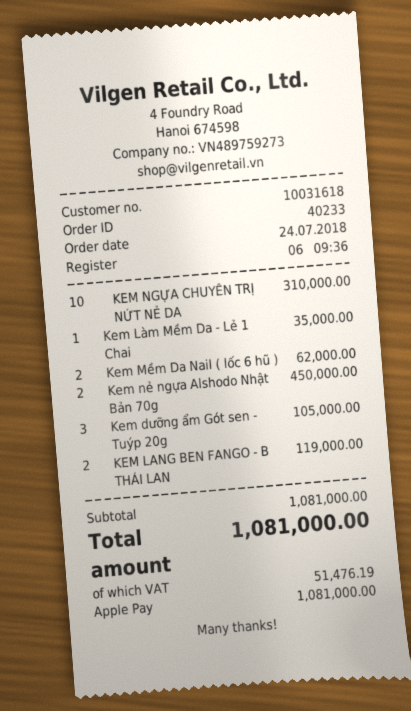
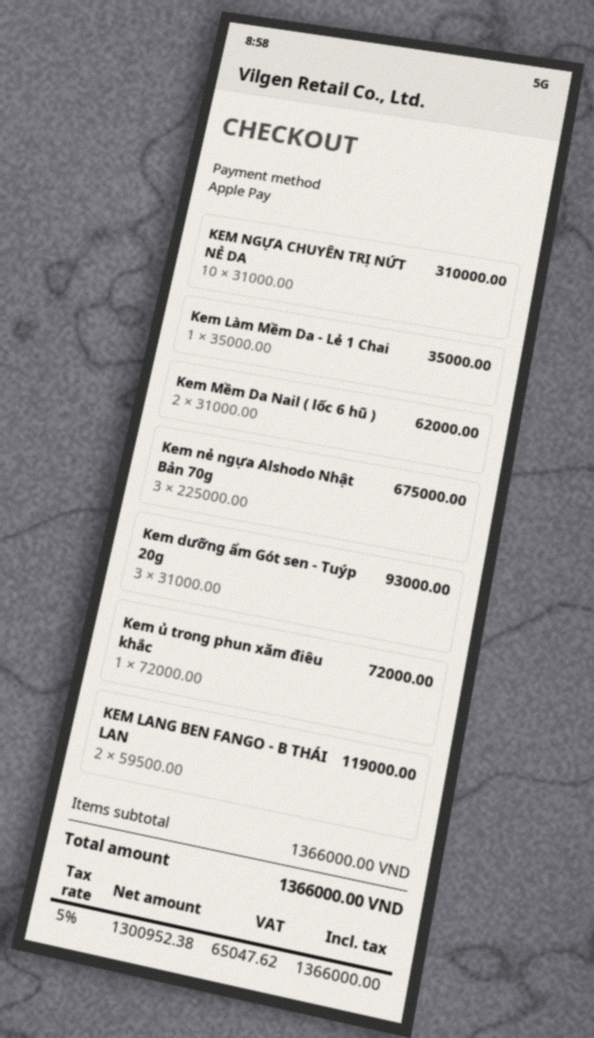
Kem nẻ ngựa Alshodo Nhật Bản 70g: 2 for 450000.00 -> 3 for 675000.00
Kem dưỡng ẩm Gót sen - Tuýp 20g: 3 for 105000.00 -> 3 for 93000.00
Kem ủ trong phun xăm điêu khắc: none -> 1 for 72000.00
subtotal: 1081000.00 -> 1366000.00
tax: 51476.19 -> 65047.62
total: 1081000.00 -> 1366000.00

